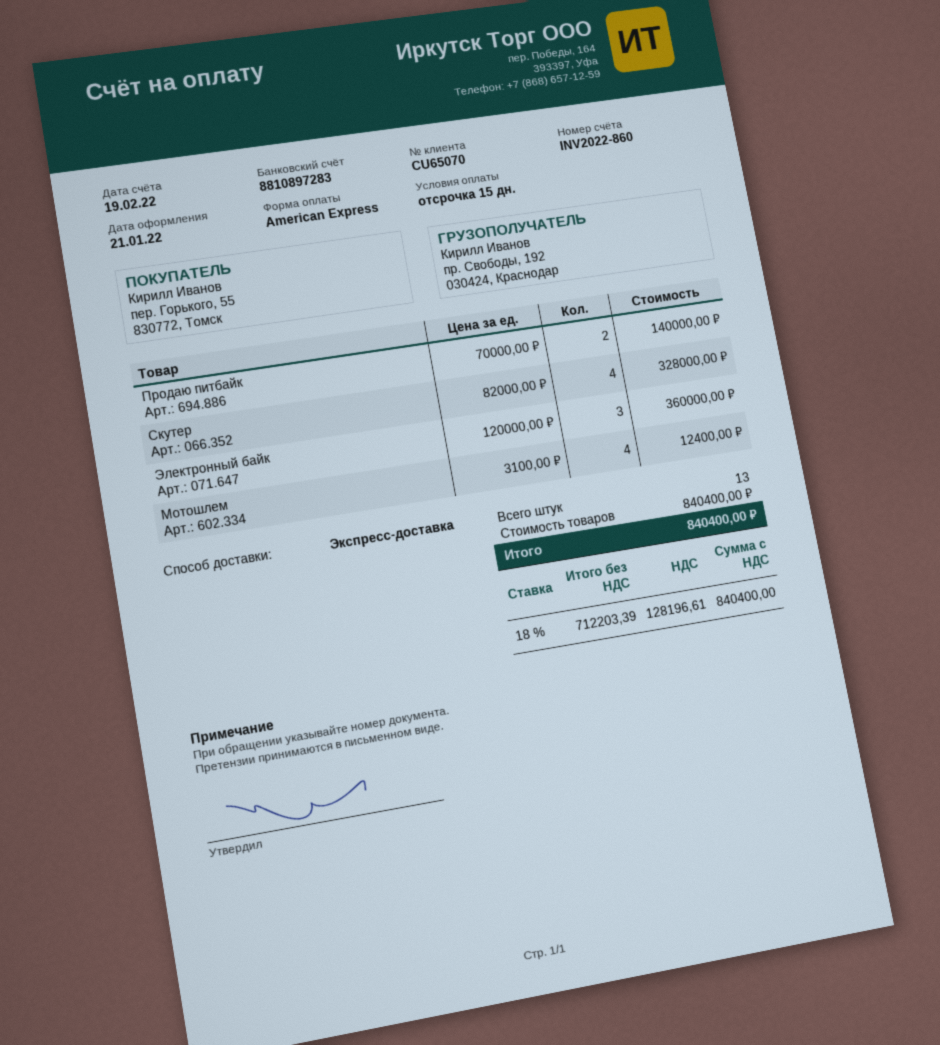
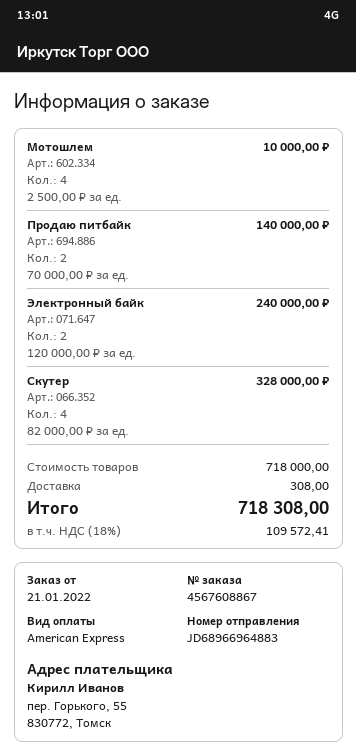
Электронный байк: 3 x 120000.00 = 360000.00 -> 2 x 120000.00 = 240000.00
Мотошлем: 4 x 3100.00 = 12400.00 -> 4 x 2500.00 = 10000.00
subtotal: 840400.00 -> 718000.00
shipping: none -> 308.00
tax: 18% = 128196.61 -> 18% = 109572.41
total: 840400.00 -> 718308.00

